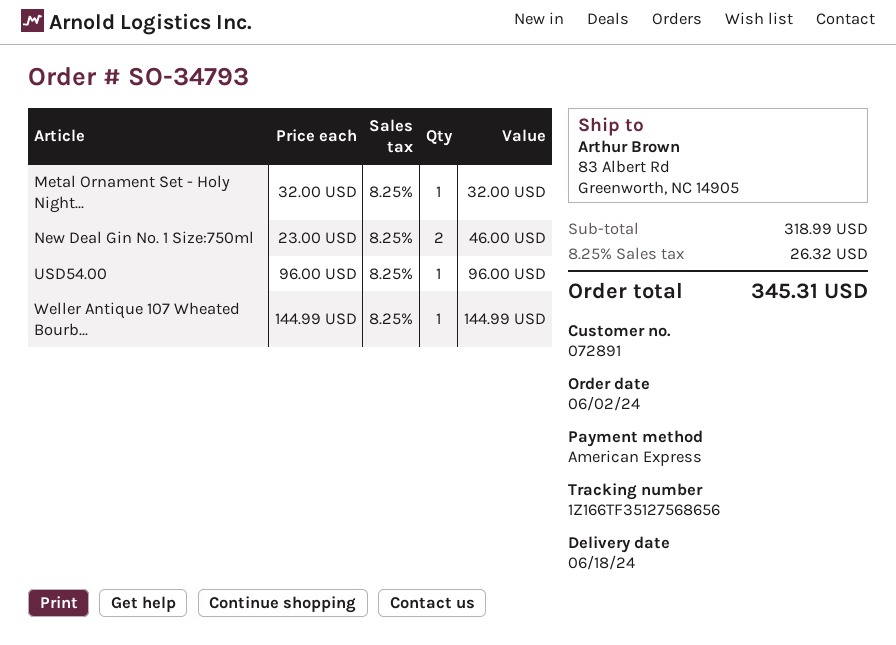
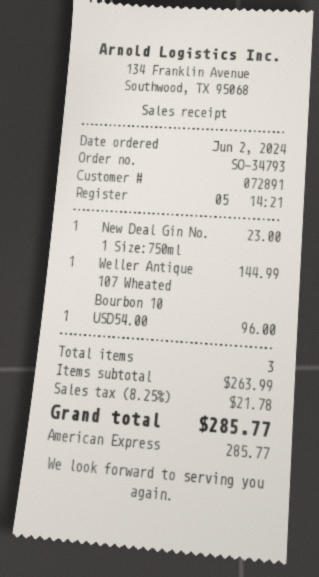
Metal Ornament Set - Holy Night...: 1 for 32.00 -> none
New Deal Gin No. 1 Size:750ml: 2 for 46.00 -> 1 for 23.00
subtotal: 318.99 -> 263.99
tax: 8.25% = 26.32 -> 8.25% = 21.78
total: 345.31 -> 285.77

